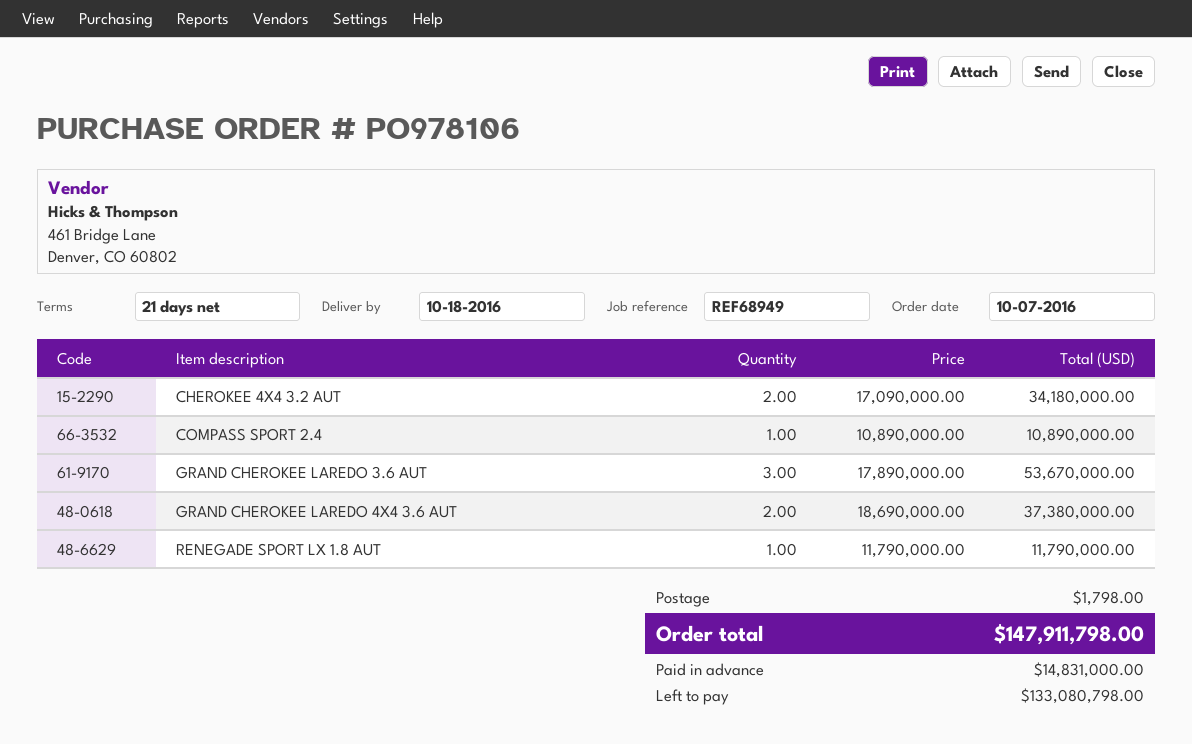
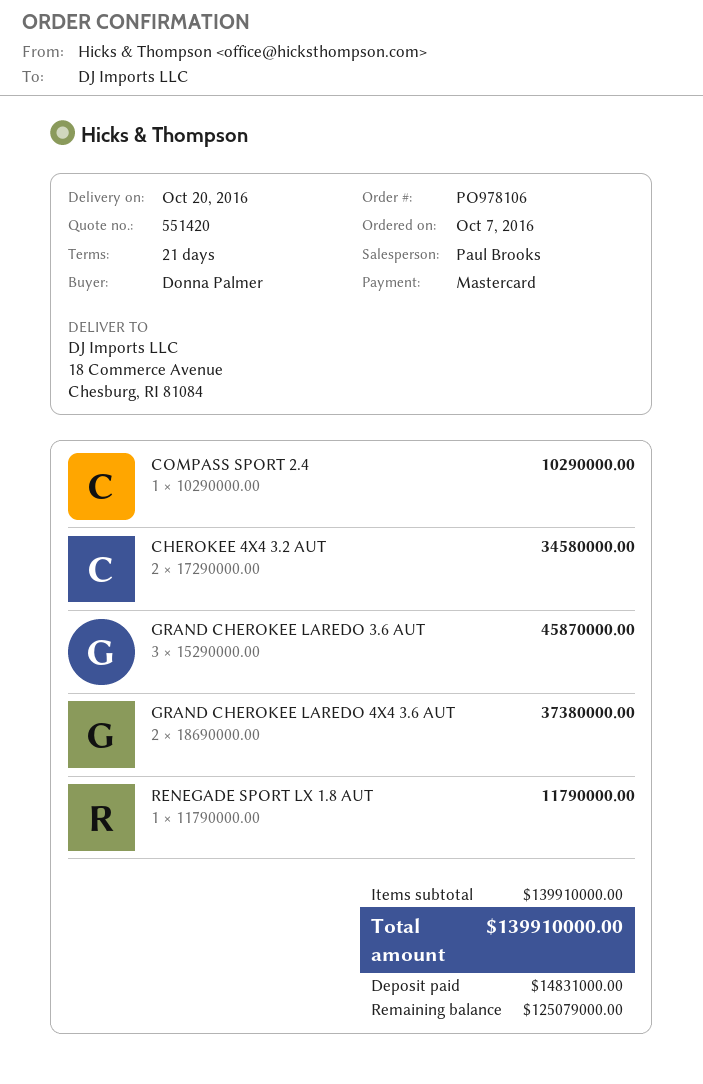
delivery date: 2016-10-18 -> 2016-10-20
CHEROKEE 4X4 3.2 AUT: 2 x 17090000.00 = 34180000.00 -> 2 x 17290000.00 = 34580000.00
COMPASS SPORT 2.4: 1 x 10890000.00 = 10890000.00 -> 1 x 10290000.00 = 10290000.00
GRAND CHEROKEE LAREDO 3.6 AUT: 3 x 17890000.00 = 53670000.00 -> 3 x 15290000.00 = 45870000.00
shipping: 1798.00 -> none
total: 147911798.00 -> 139910000.00
balance: 133080798.00 -> 125079000.00

